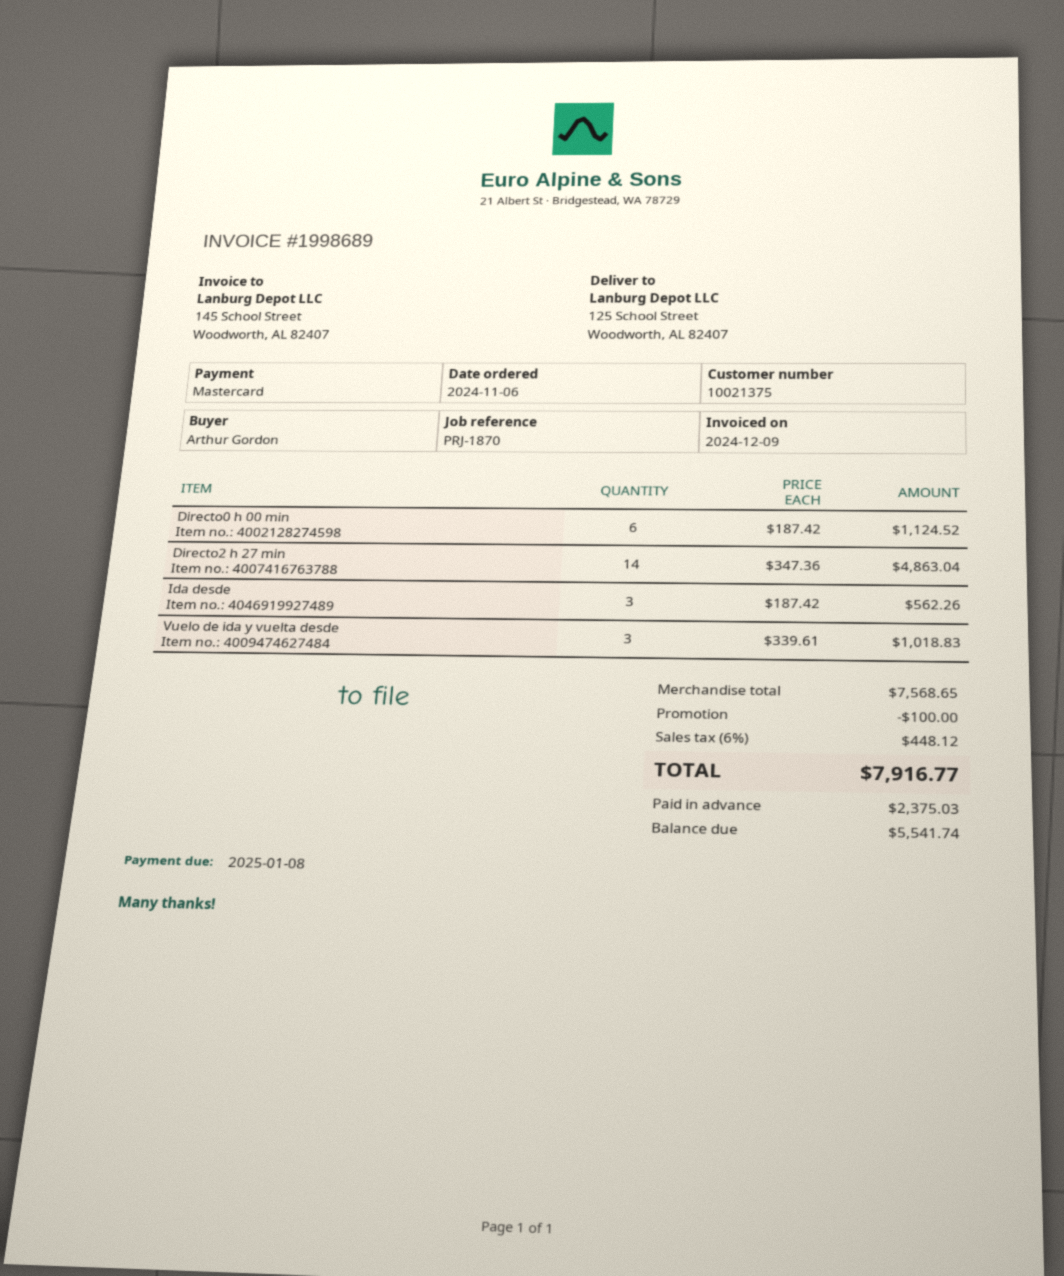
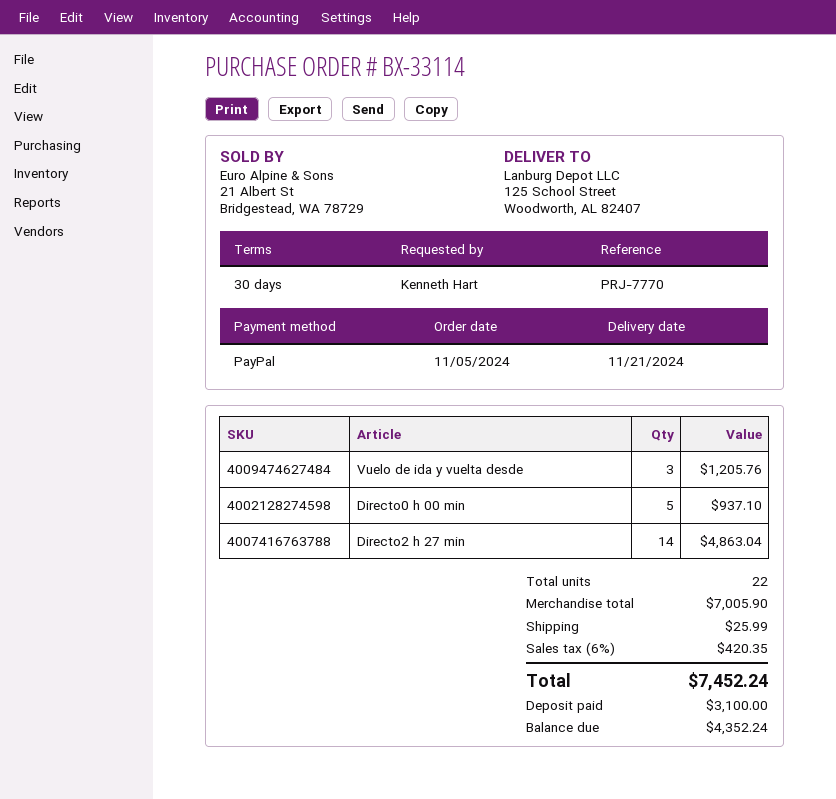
order date: 2024-11-06 -> 2024-11-05
reference: PRJ-1870 -> PRJ-7770
ordered by: Arthur Gordon -> Kenneth Hart
payment method: Mastercard -> PayPal
Directo0 h 00 min: 6 for 1124.52 -> 5 for 937.10
Ida desde: 3 for 562.26 -> none
Vuelo de ida y vuelta desde: 3 for 1018.83 -> 3 for 1205.76
subtotal: 7568.65 -> 7005.90
discount: 100.00 -> none
shipping: none -> 25.99
tax: 6% = 448.12 -> 6% = 420.35
total: 7916.77 -> 7452.24
deposit: 2375.03 -> 3100.00
balance: 5541.74 -> 4352.24

